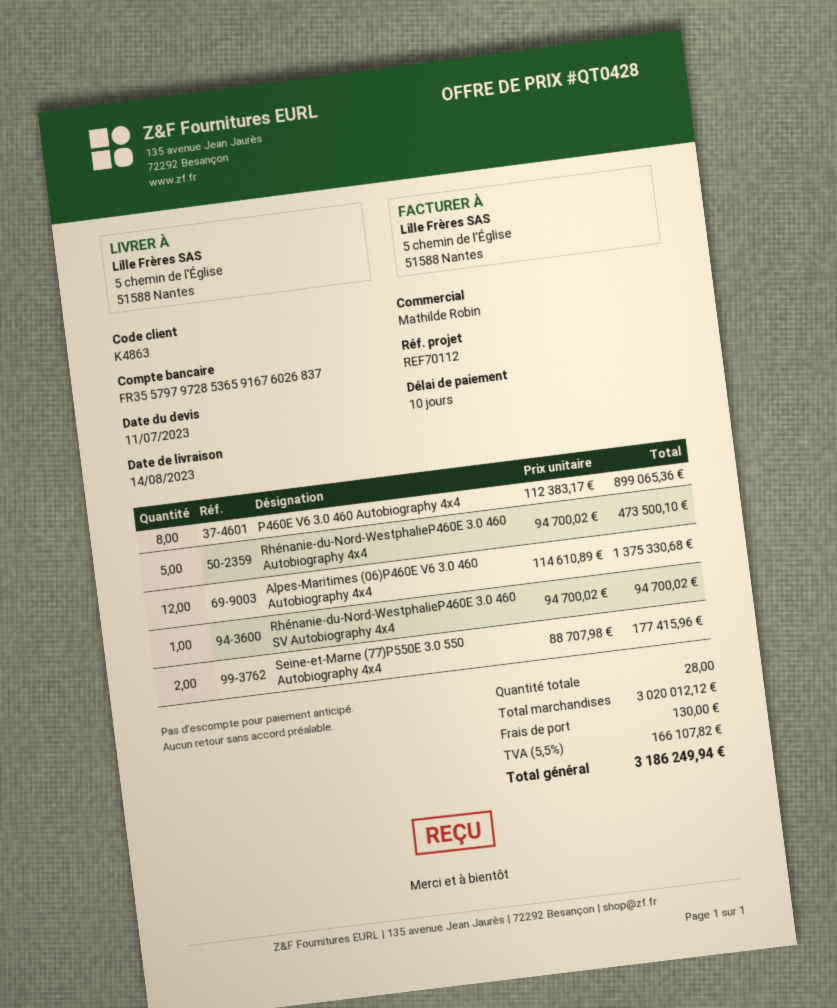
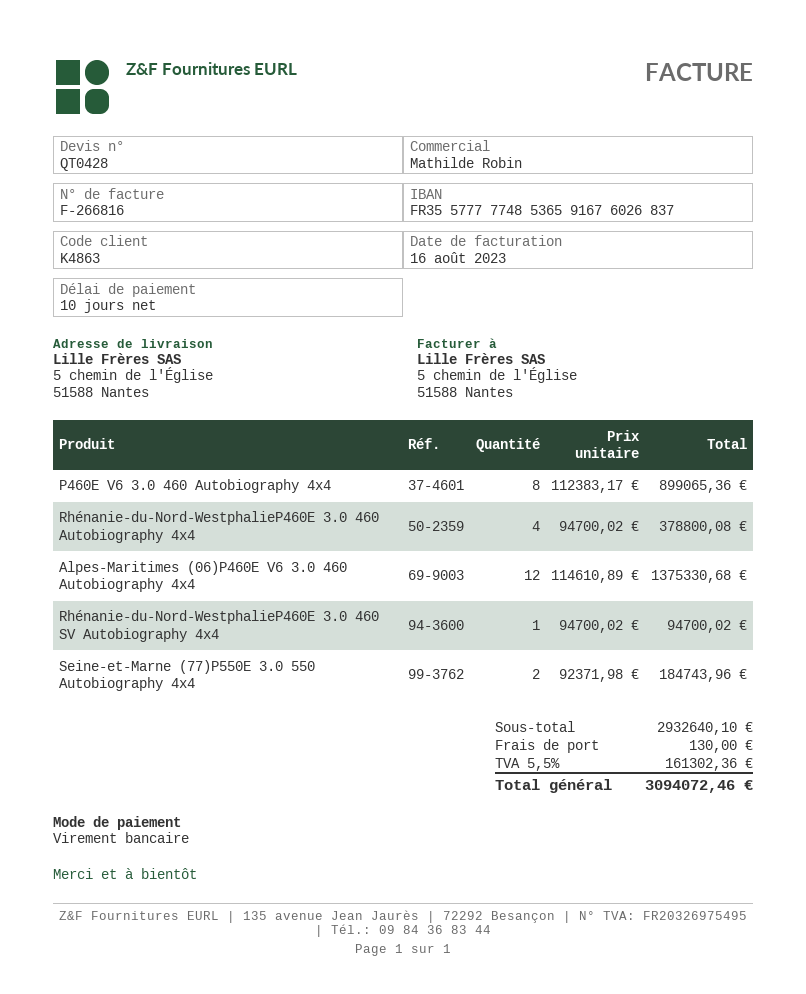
bank account: FR3557979728536591676026837 -> FR3557777748536591676026837
Rhénanie-du-Nord-WestphalieP460E 3.0 460 Autobiography 4x4: 5 x 94700.02 = 473500.10 -> 4 x 94700.02 = 378800.08
Seine-et-Marne (77)P550E 3.0 550 Autobiography 4x4: 2 x 88707.98 = 177415.96 -> 2 x 92371.98 = 184743.96
subtotal: 3020012.12 -> 2932640.10
tax: 5.5% = 166107.82 -> 5.5% = 161302.36
total: 3186249.94 -> 3094072.46

